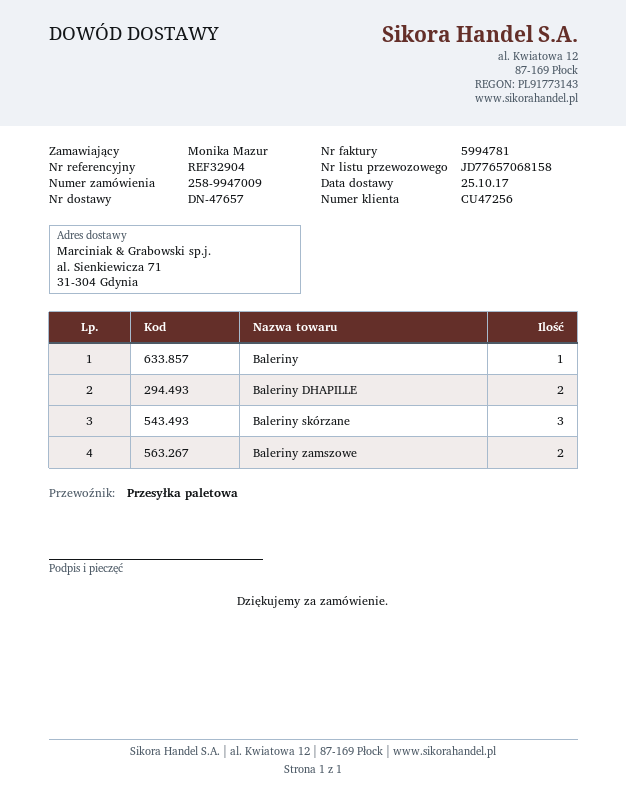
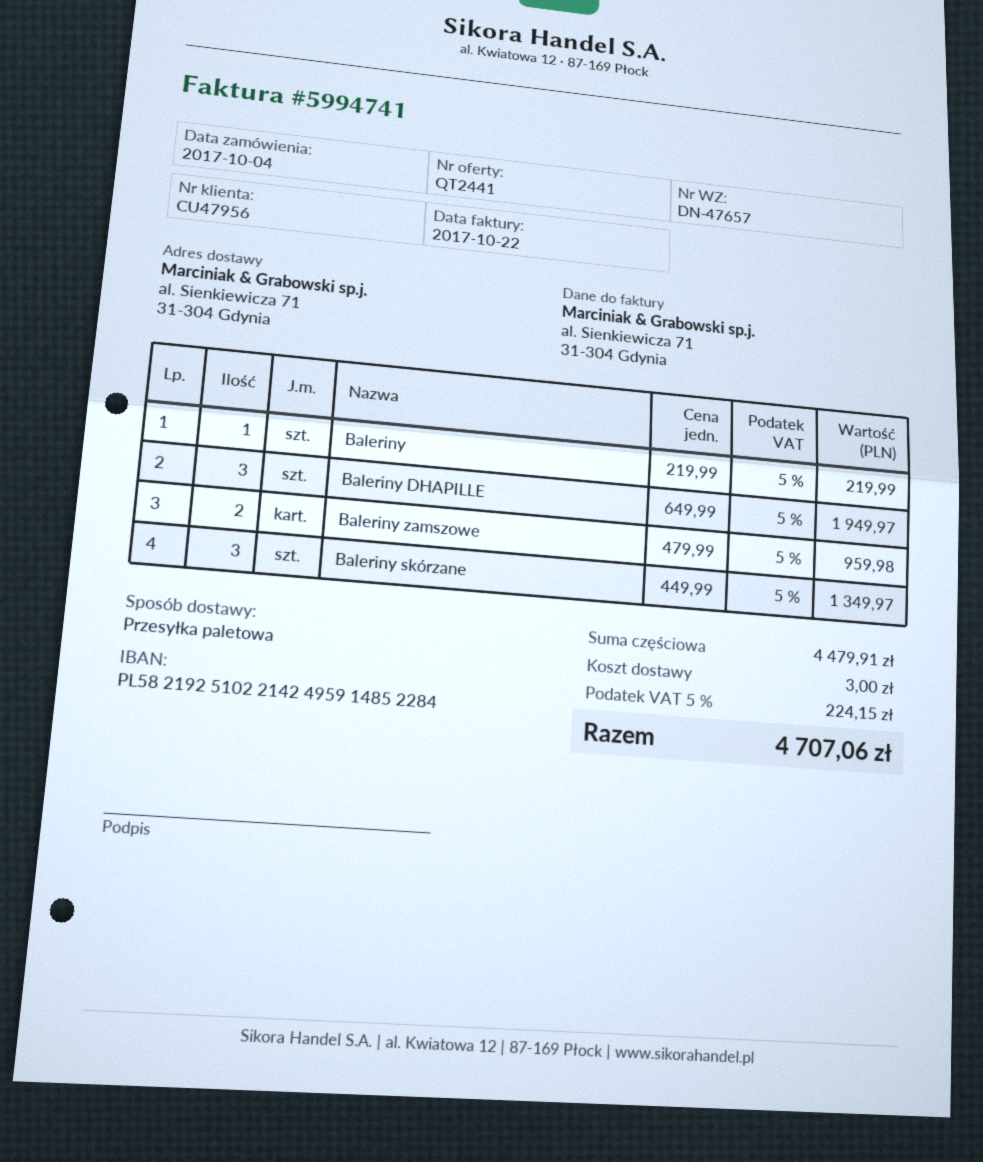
invoice number: 5994781 -> 5994741
customer number: CU47256 -> CU47956
Baleriny DHAPILLE: 2 -> 3

